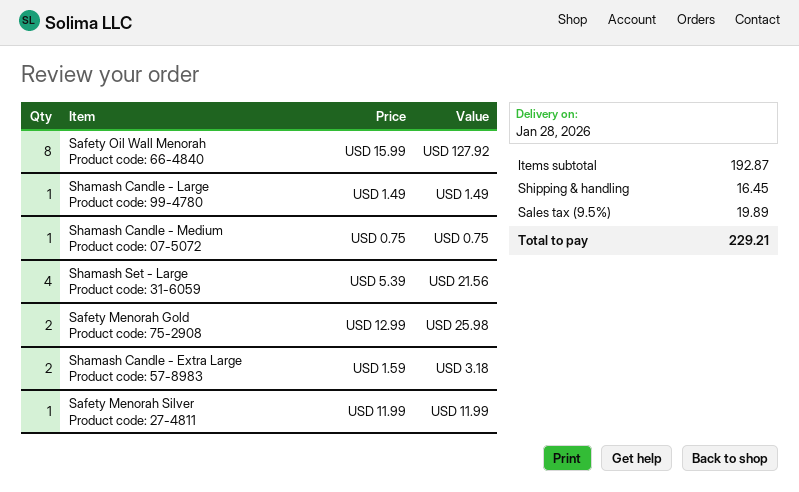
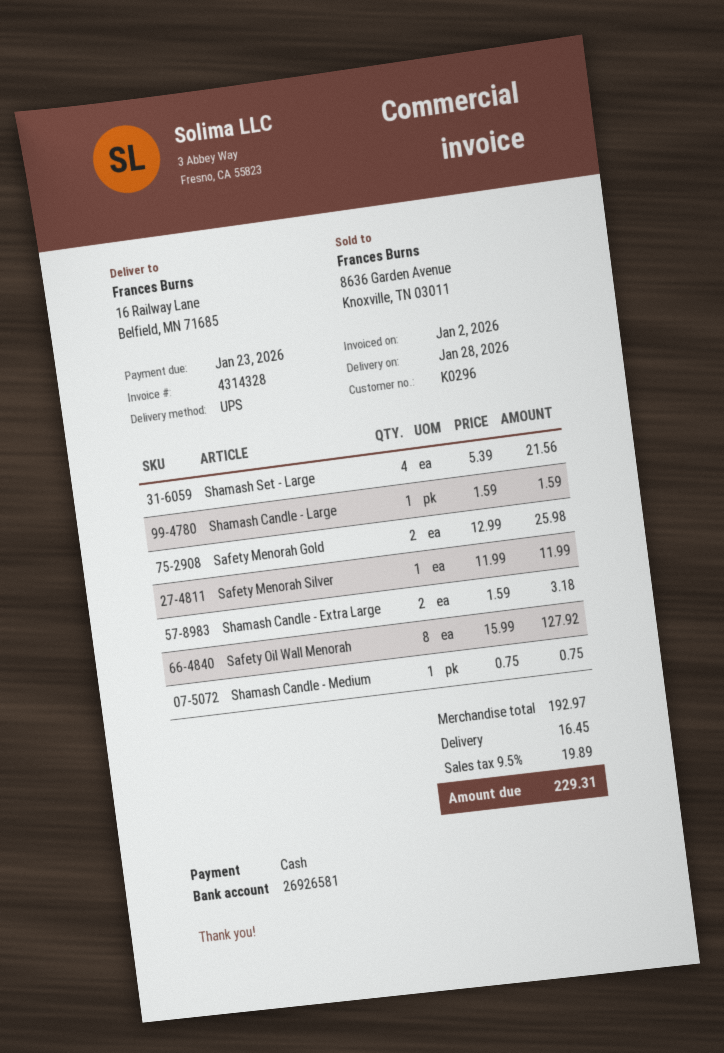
Shamash Candle - Large: 1 x 1.49 = 1.49 -> 1 x 1.59 = 1.59
subtotal: 192.87 -> 192.97
total: 229.21 -> 229.31

